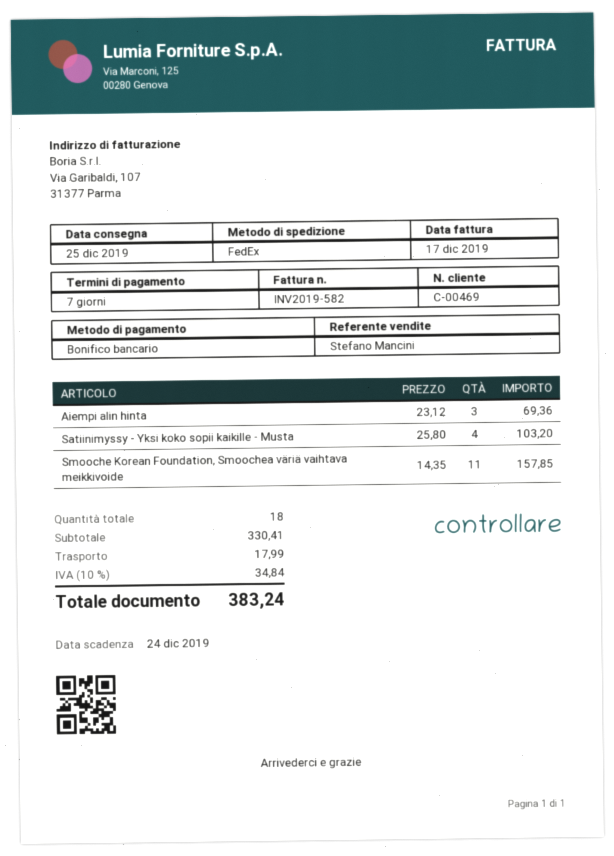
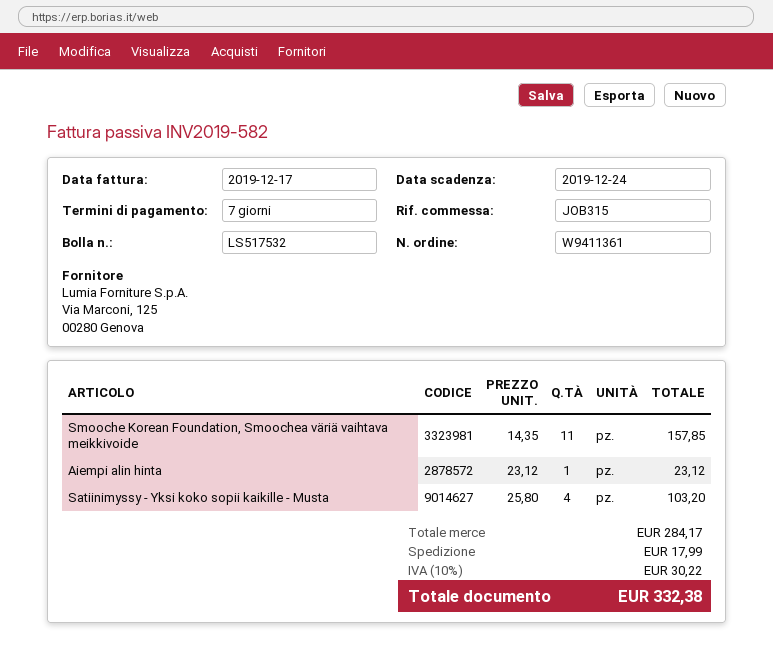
Aiempi alin hinta: 3 x 23.12 = 69.36 -> 1 x 23.12 = 23.12
subtotal: 330.41 -> 284.17
tax: 10% = 34.84 -> 10% = 30.22
total: 383.24 -> 332.38

